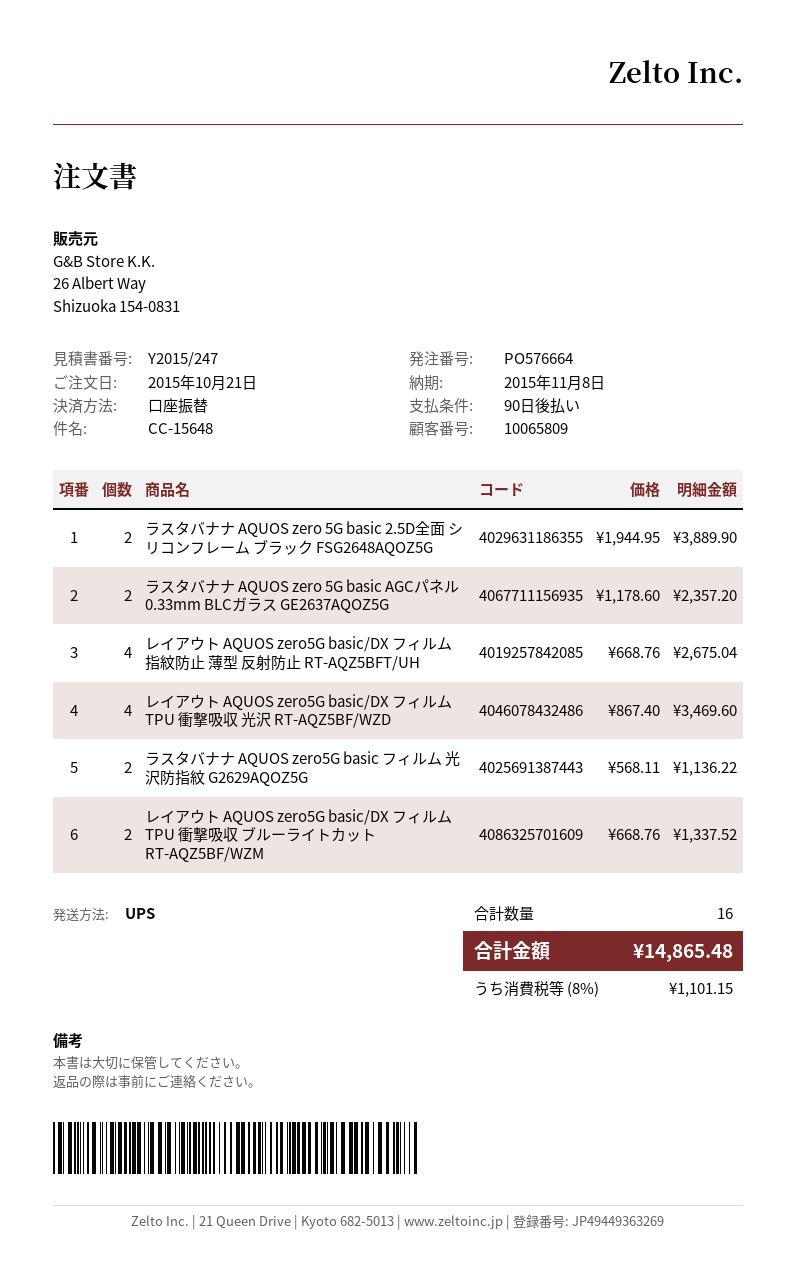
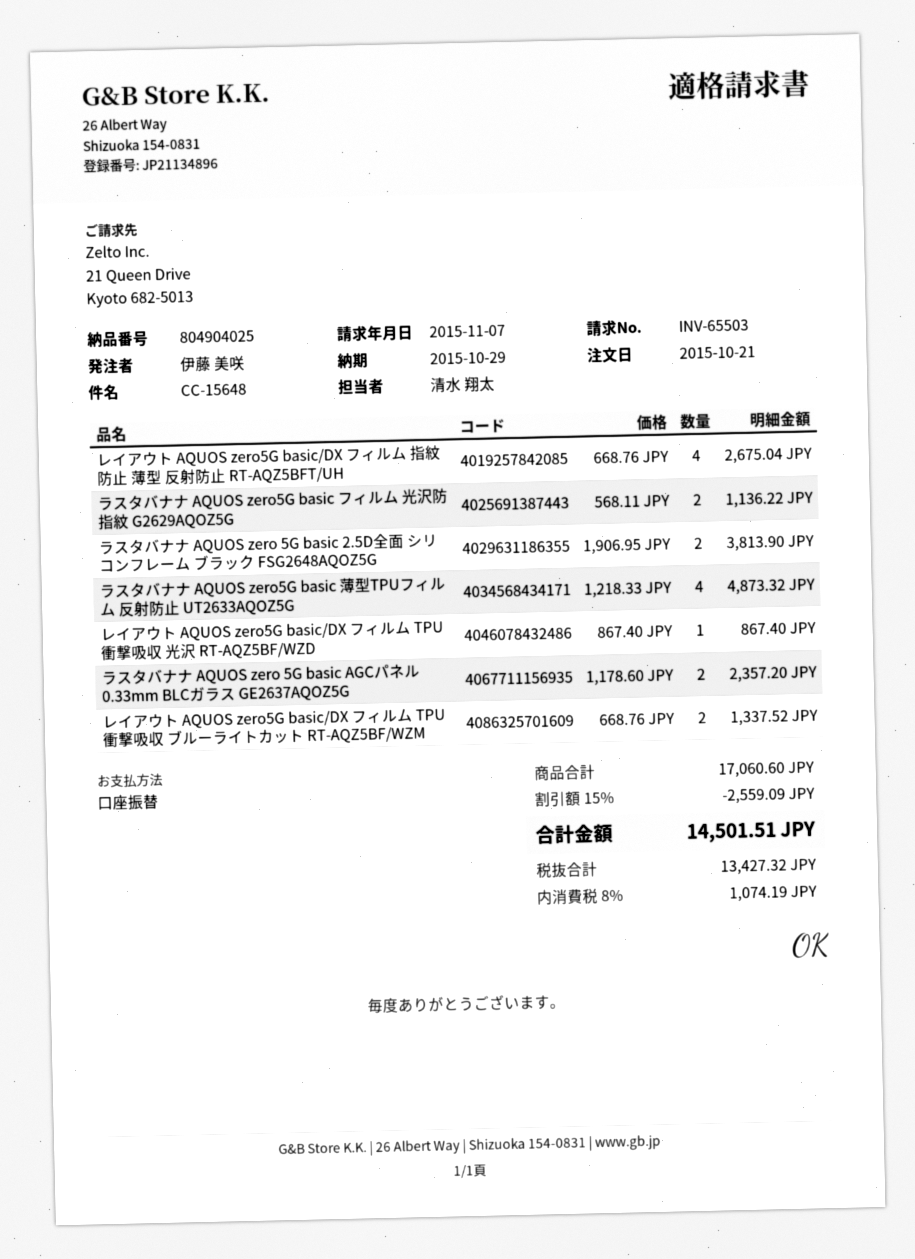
delivery date: 2015-11-08 -> 2015-10-29
ラスタバナナ AQUOS zero 5G basic 2.5D全面 シリコンフレーム ブラック FSG2648AQOZ5G: 2 x 1944.95 = 3889.90 -> 2 x 1906.95 = 3813.90
レイアウト AQUOS zero5G basic/DX フィルム TPU 衝撃吸収 光沢 RT-AQZ5BF/WZD: 4 x 867.40 = 3469.60 -> 1 x 867.40 = 867.40
ラスタバナナ AQUOS zero5G basic 薄型TPUフィルム 反射防止 UT2633AQOZ5G: none -> 4 x 1218.33 = 4873.32
discount: none -> 15% = 2559.09
tax: 8% = 1101.15 -> 8% = 1074.19
total: 14865.48 -> 14501.51

